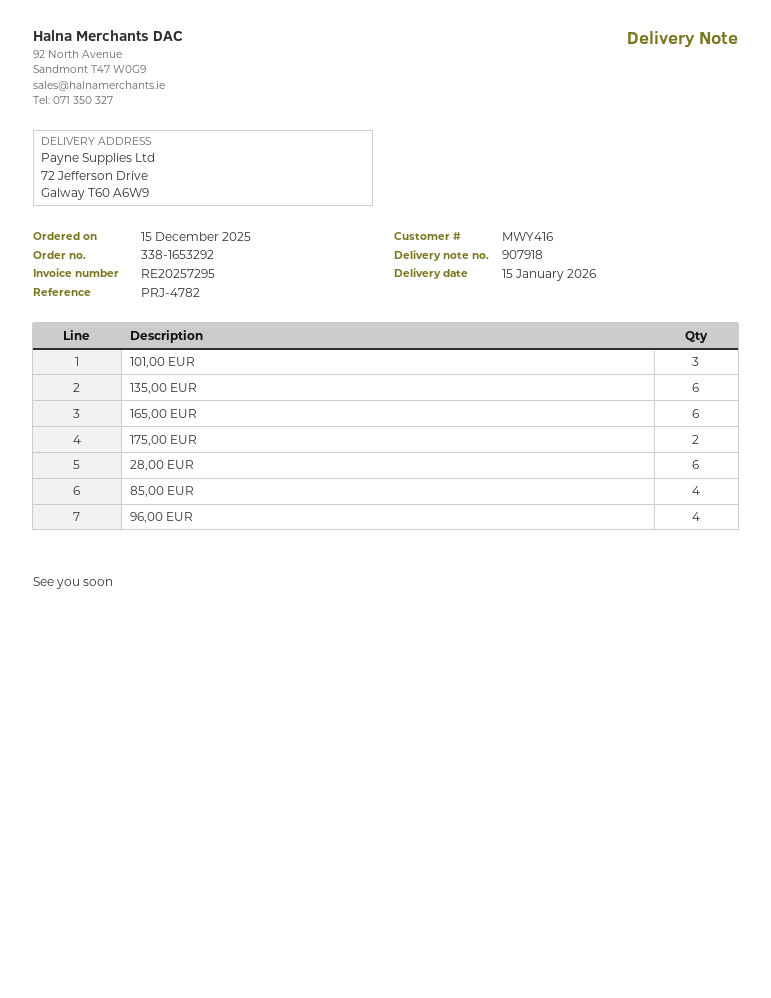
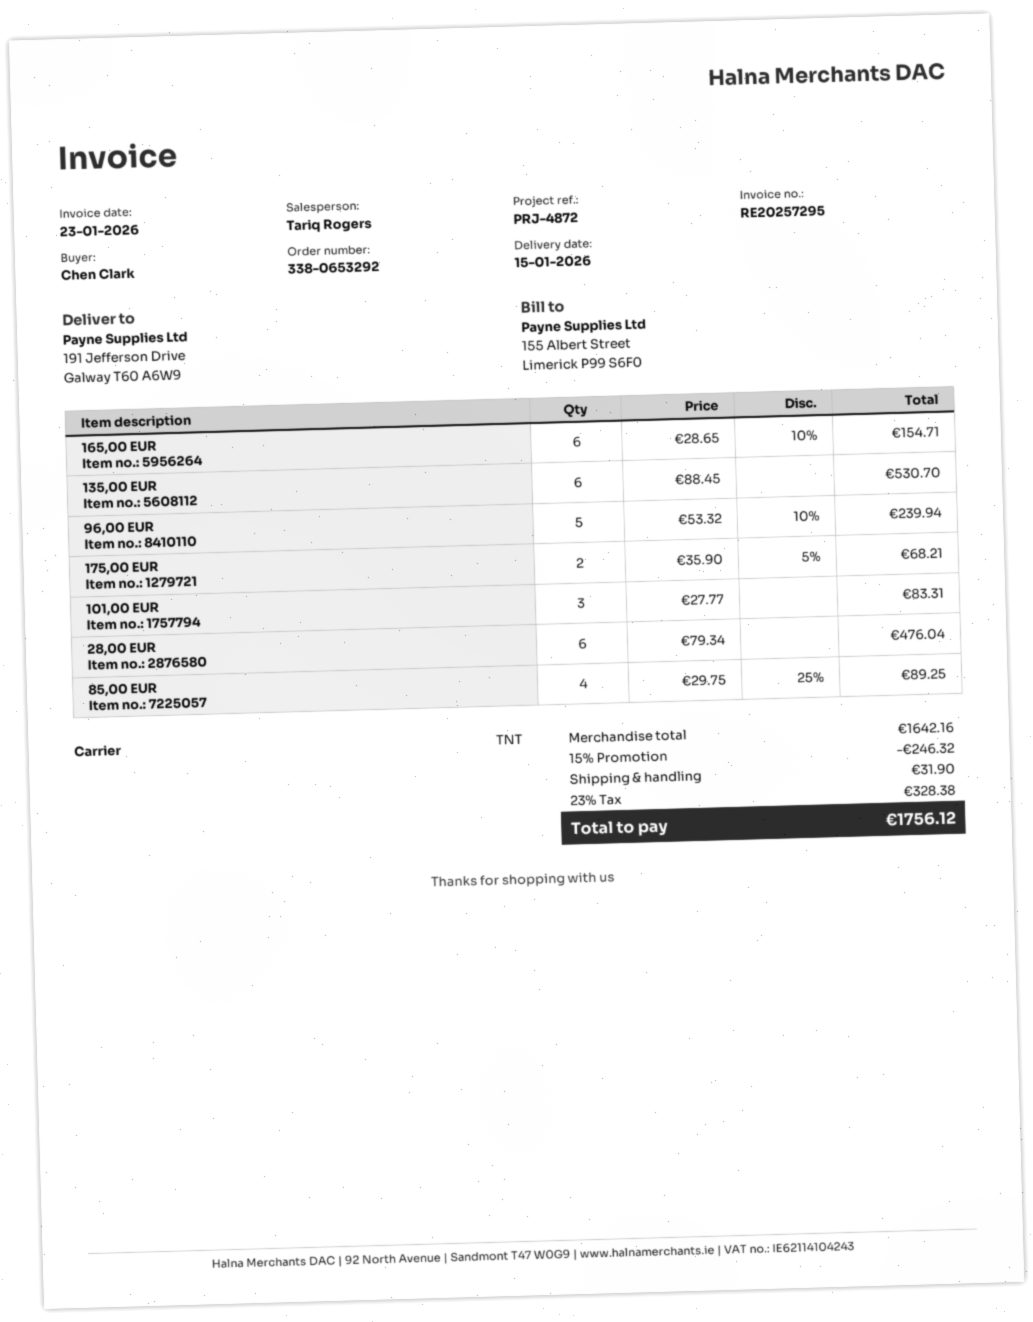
order number: 338-1653292 -> 338-0653292
reference: PRJ-4782 -> PRJ-4872
ship to: 72 Jefferson Drive, Galway T60 A6W9 -> 191 Jefferson Drive, Galway T60 A6W9
96,00 EUR: 4 -> 5

